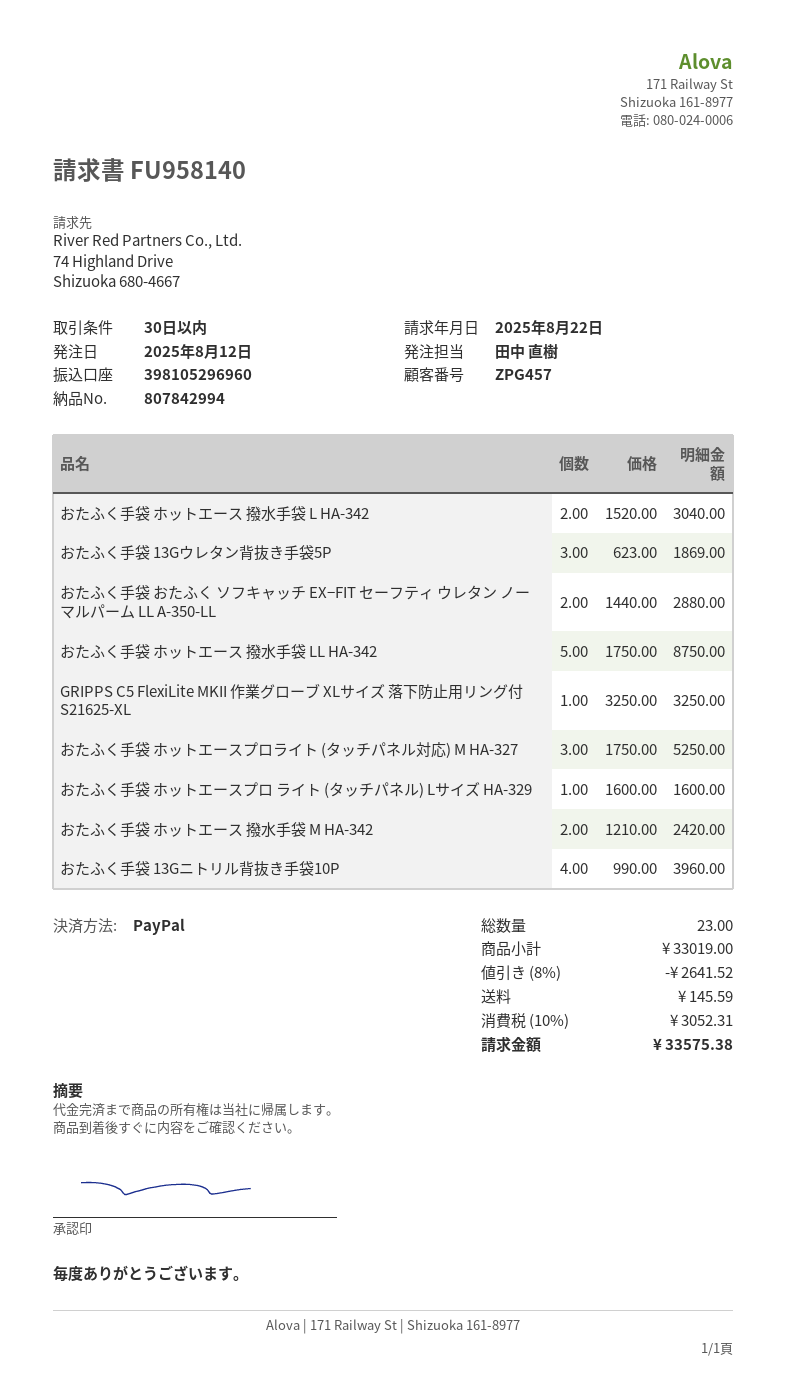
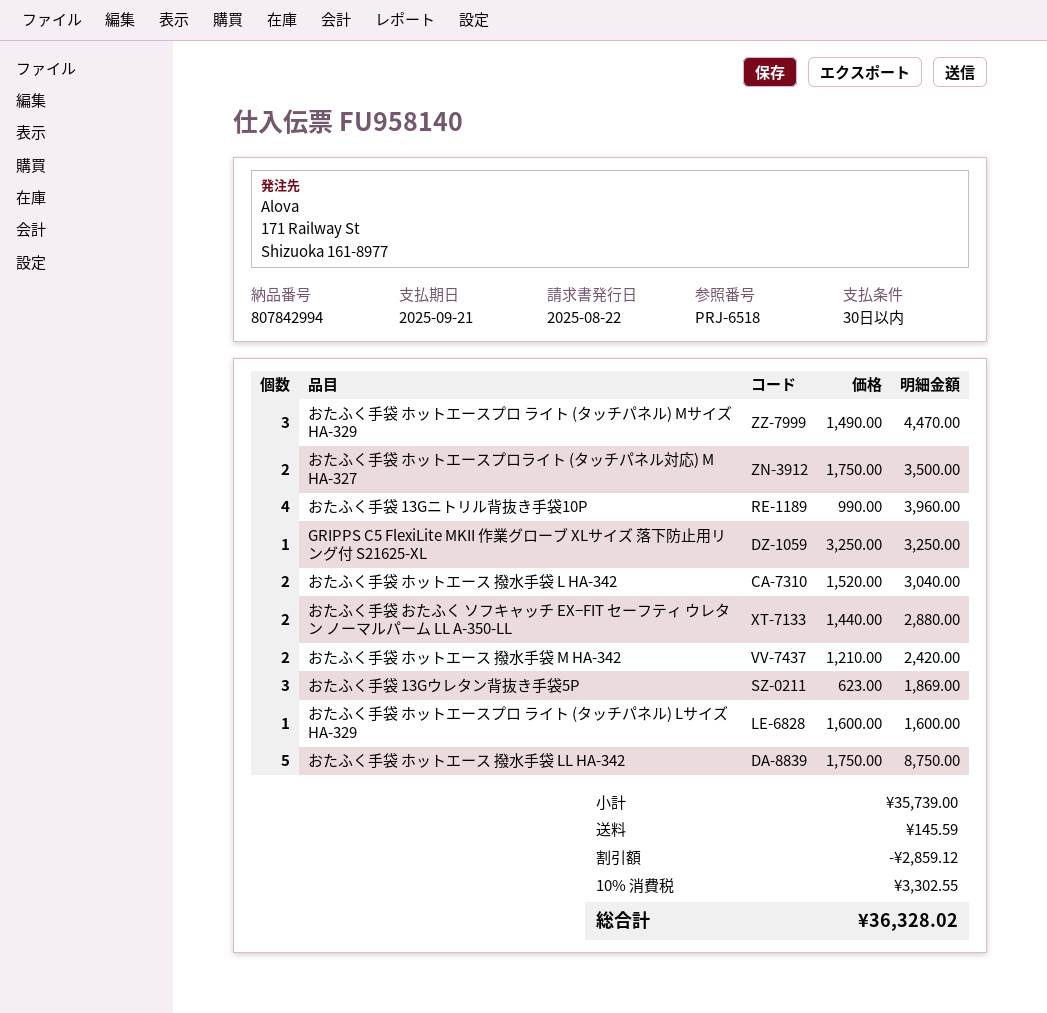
おたふく手袋 ホットエースプロライト (タッチパネル対応) M HA-327: 3 x 1750.00 = 5250.00 -> 2 x 1750.00 = 3500.00
おたふく手袋 ホットエースプロ ライト (タッチパネル) Mサイズ HA-329: none -> 3 x 1490.00 = 4470.00
subtotal: 33019.00 -> 35739.00
discount: 2641.52 -> 2859.12
tax: 10% = 3052.31 -> 10% = 3302.55
total: 33575.38 -> 36328.02

